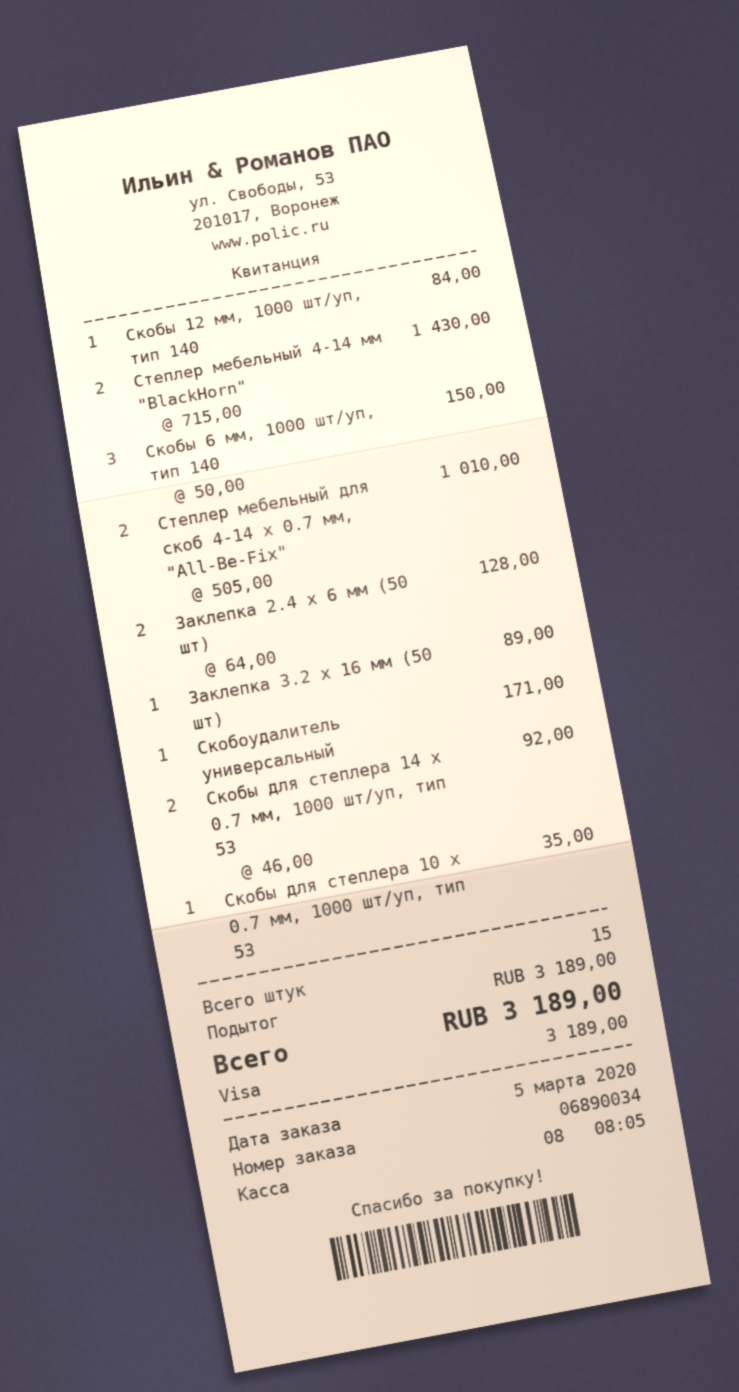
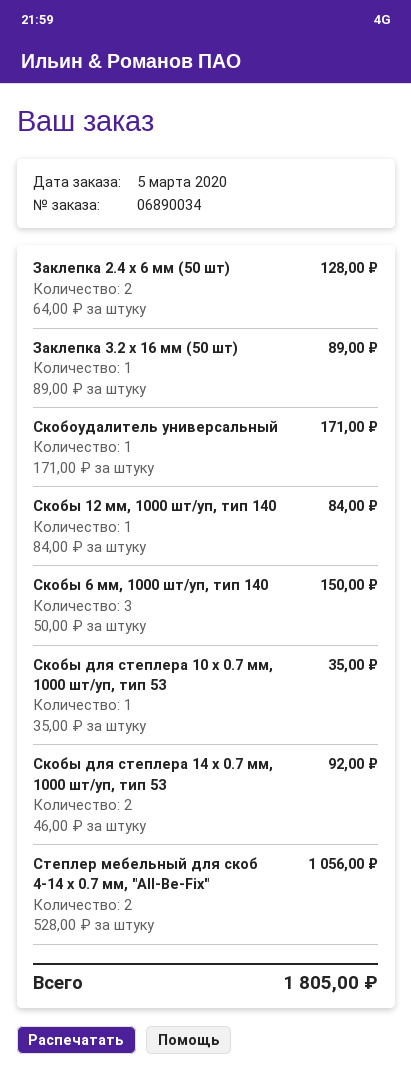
Степлер мебельный 4-14 мм "BlackHorn": 2 x 715.00 = 1430.00 -> none
Степлер мебельный для скоб 4-14 х 0.7 мм, "All-Be-Fix": 2 x 505.00 = 1010.00 -> 2 x 528.00 = 1056.00
total: 3189.00 -> 1805.00

